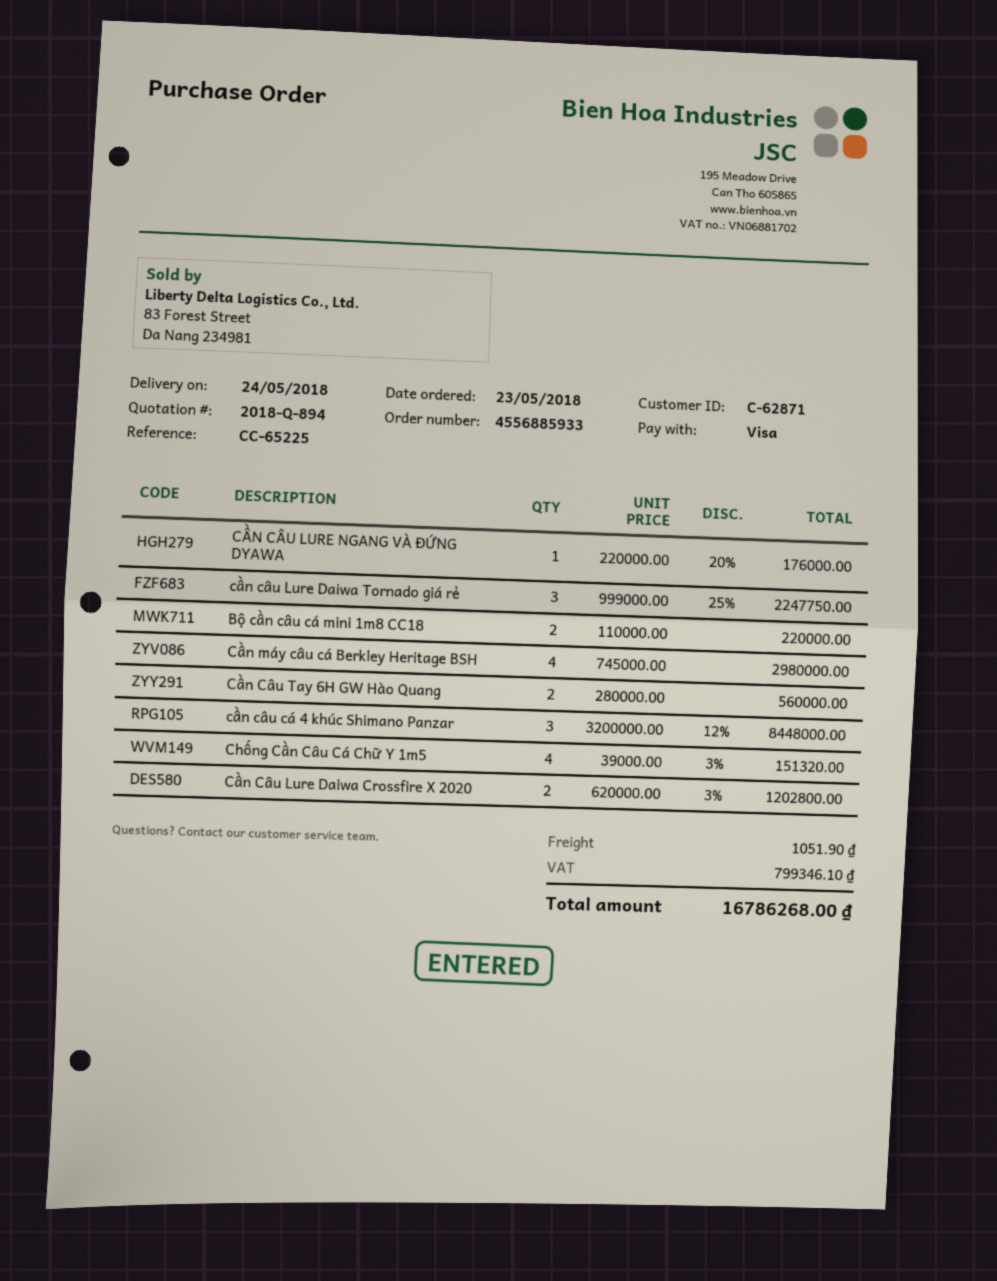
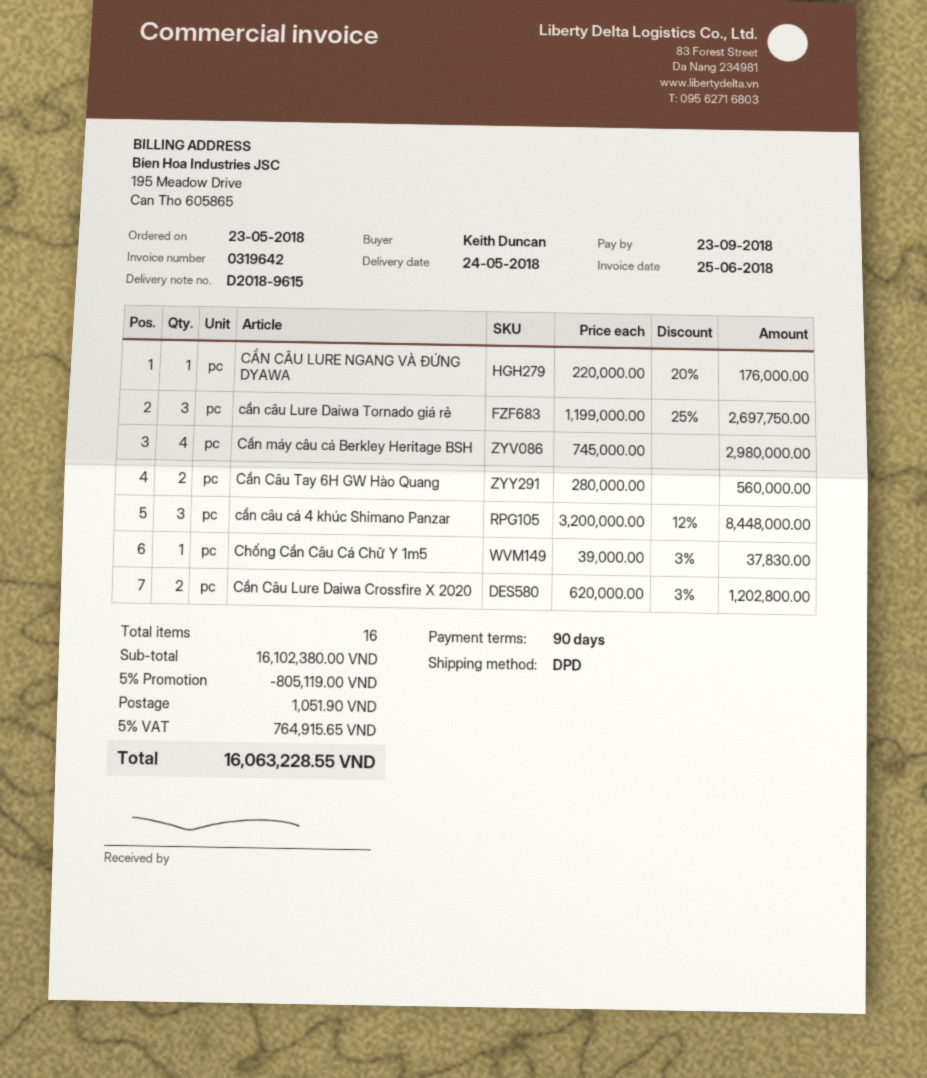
cần câu Lure Daiwa Tornado giá rẻ: 3 x 999000.00 - 25% = 2247750.00 -> 3 x 1199000.00 - 25% = 2697750.00
Bộ cần câu cá mini 1m8 CC18: 2 x 110000.00 = 220000.00 -> none
Chống Cần Câu Cá Chữ Y 1m5: 4 x 39000.00 - 3% = 151320.00 -> 1 x 39000.00 - 3% = 37830.00
discount: none -> 5% = 805119.00
tax: 799346.10 -> 764915.65
total: 16786268.00 -> 16063228.55

